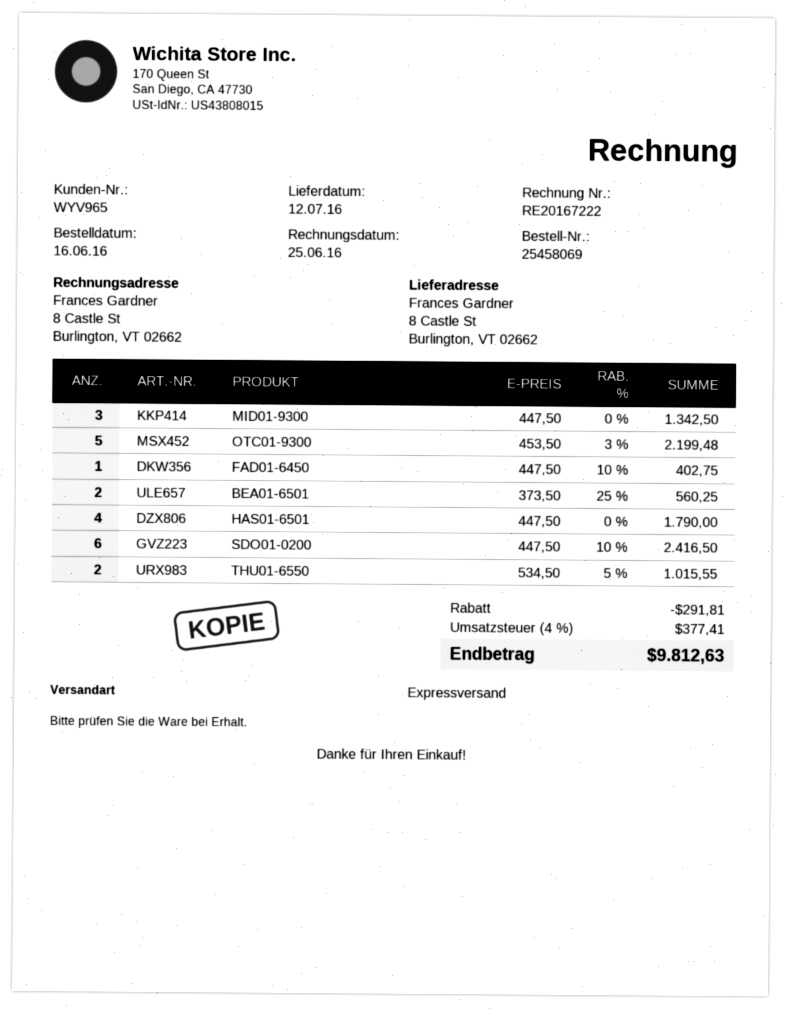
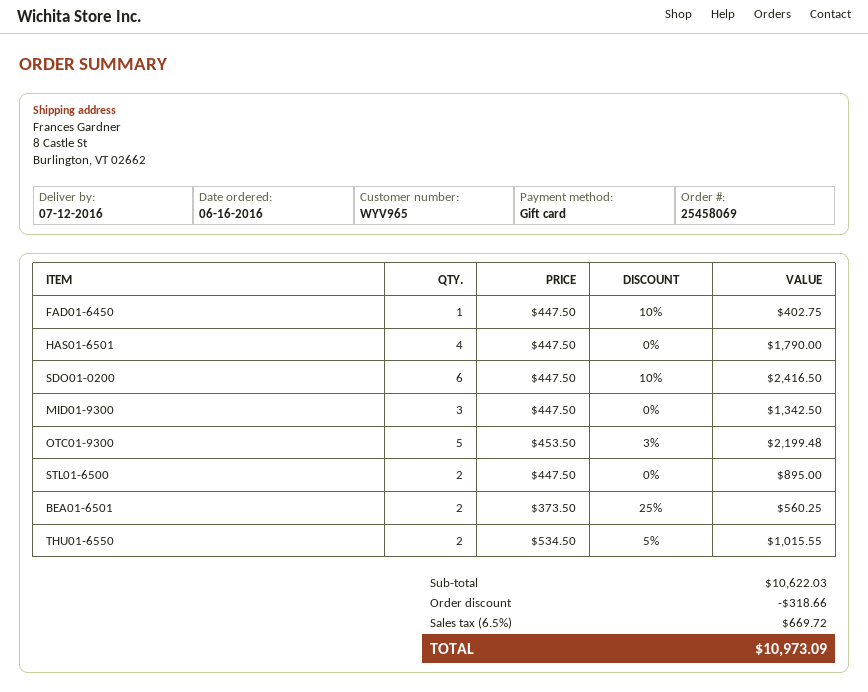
STL01-6500: none -> 2 x 447.50 = 895.00
discount: 291.81 -> 318.66
tax: 4% = 377.41 -> 6.5% = 669.72
total: 9812.63 -> 10973.09

